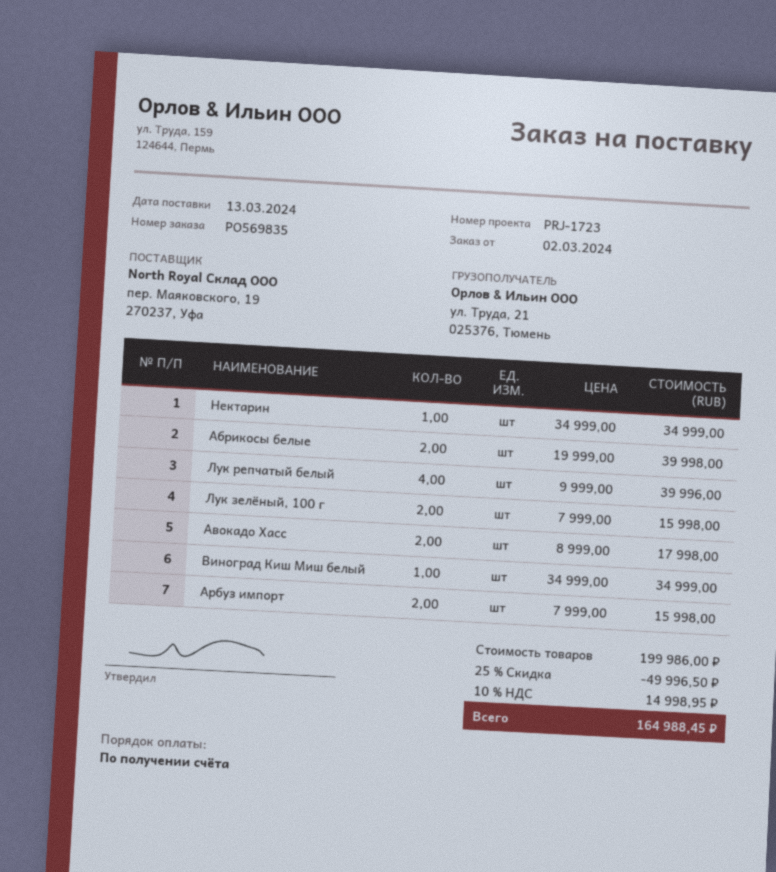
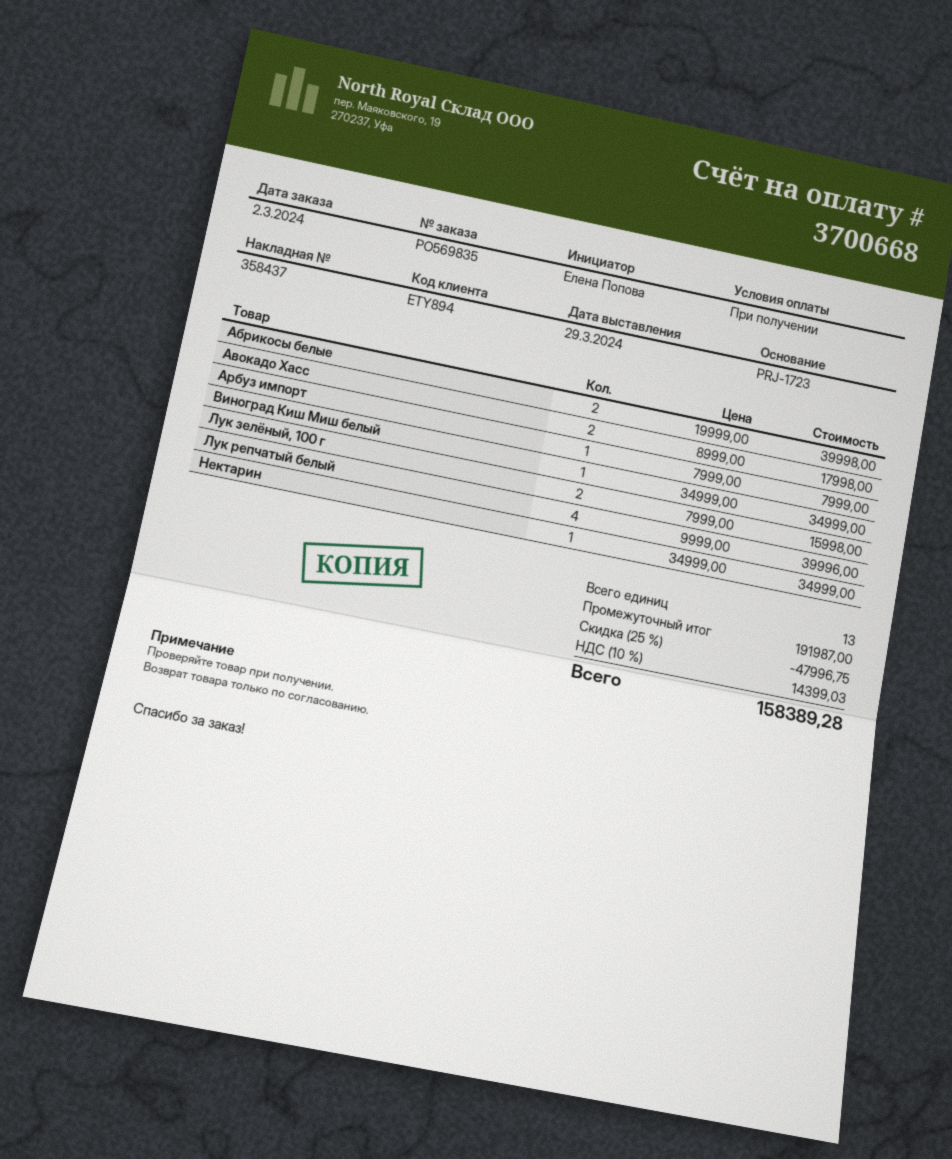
Арбуз импорт: 2 x 7999.00 = 15998.00 -> 1 x 7999.00 = 7999.00
subtotal: 199986.00 -> 191987.00
discount: 25% = 49996.50 -> 25% = 47996.75
tax: 10% = 14998.95 -> 10% = 14399.03
total: 164988.45 -> 158389.28

